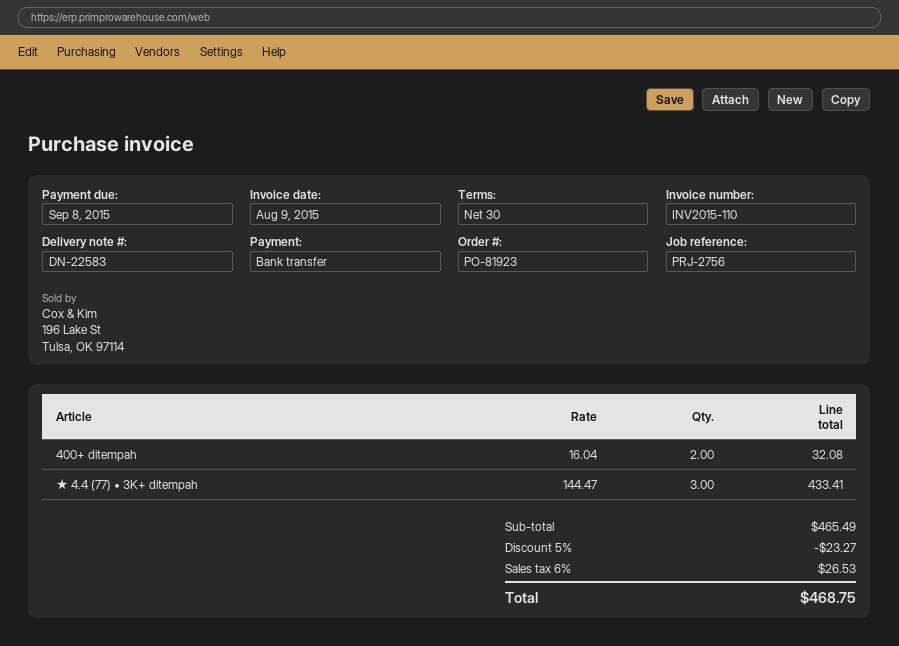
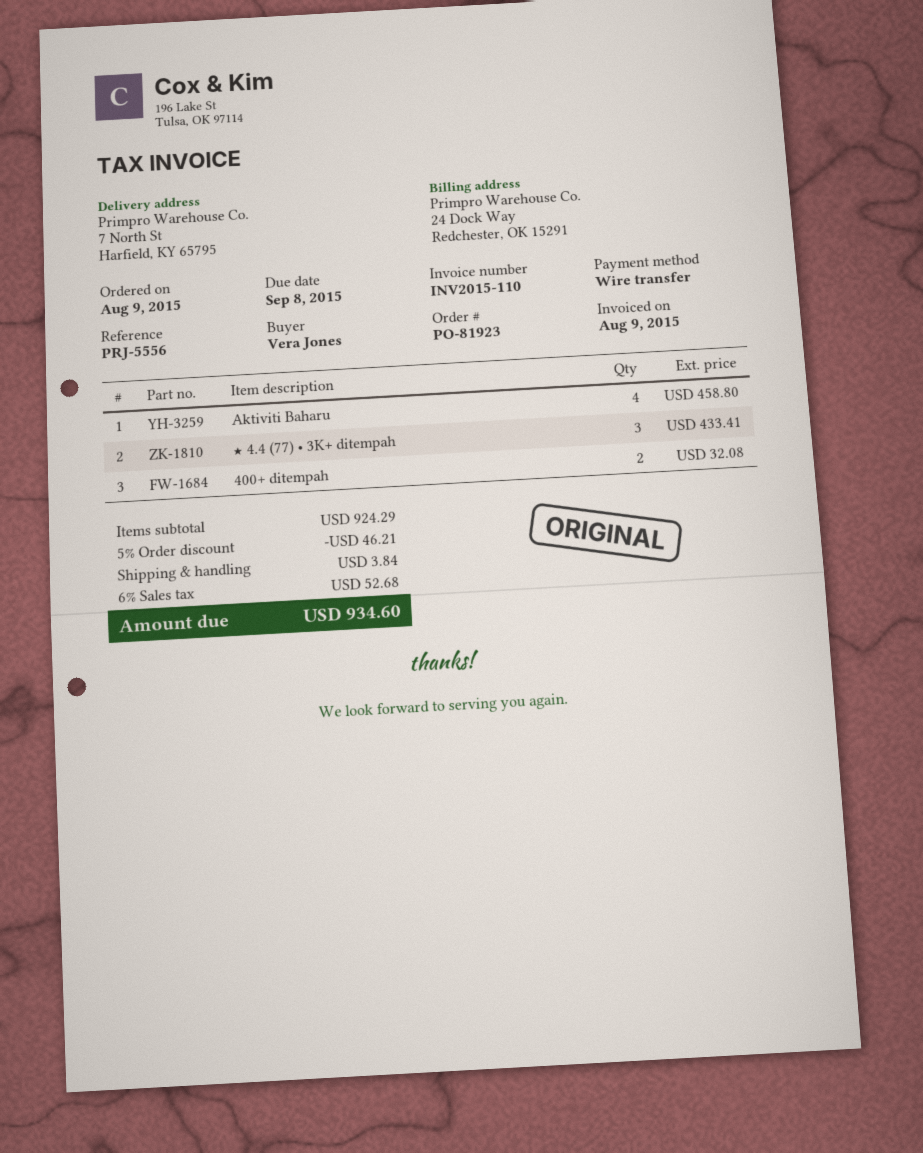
reference: PRJ-2756 -> PRJ-5556
Aktiviti Baharu: none -> 4 for 458.80
subtotal: 465.49 -> 924.29
discount: 5% = 23.27 -> 5% = 46.21
shipping: none -> 3.84
tax: 6% = 26.53 -> 6% = 52.68
total: 468.75 -> 934.60

